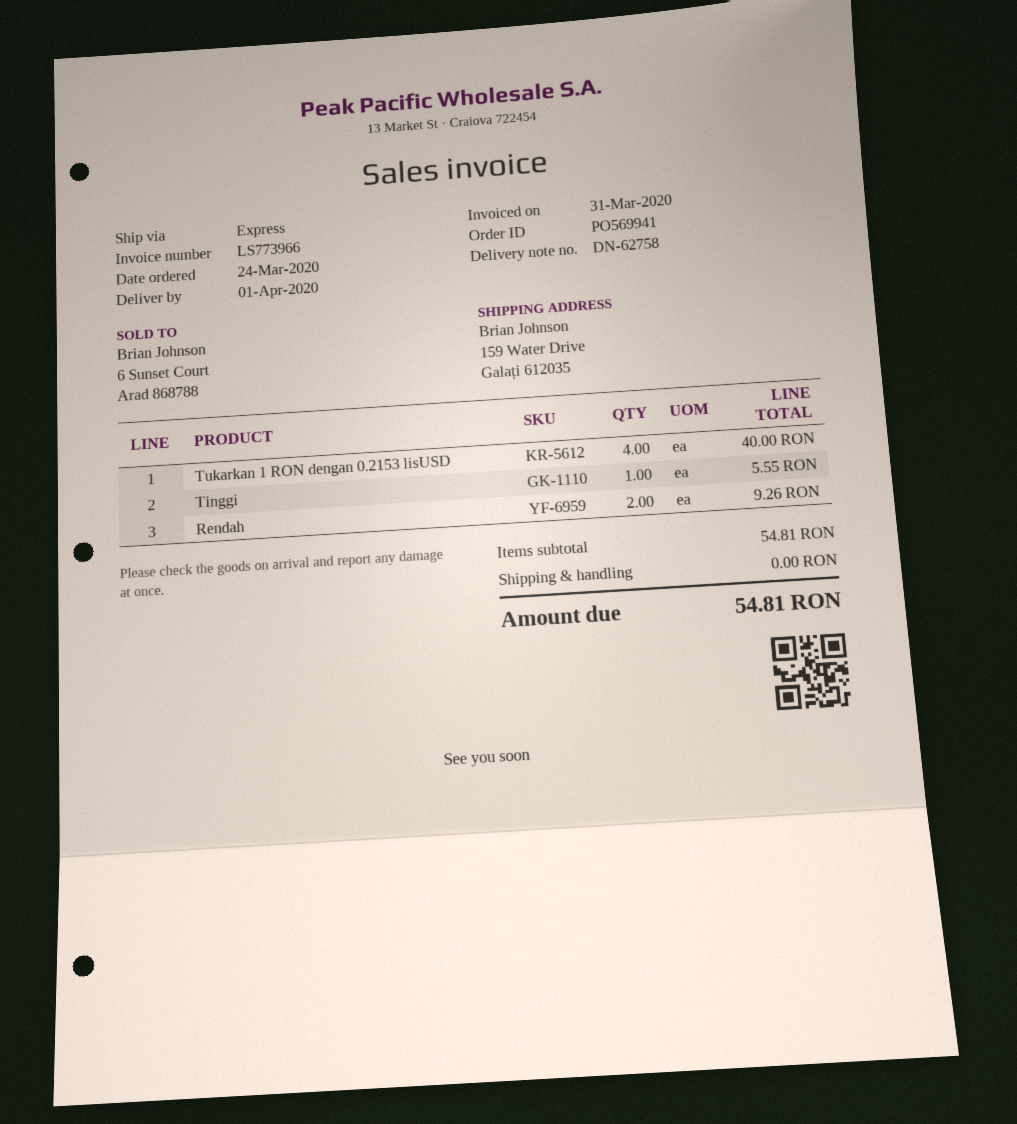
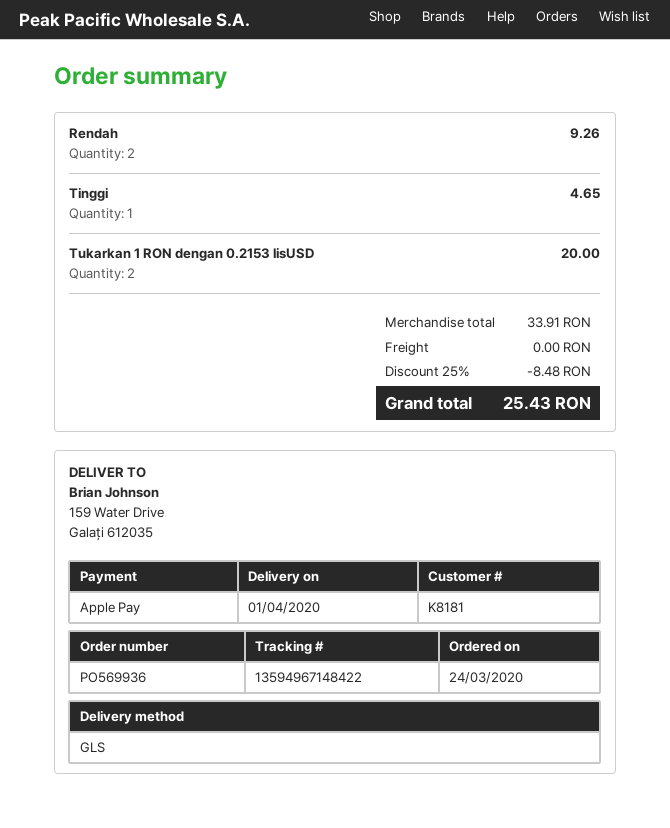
order number: PO569941 -> PO569936
shipping method: express -> GLS
Tukarkan 1 RON dengan 0.2153 lisUSD: 4 for 40.00 -> 2 for 20.00
Tinggi: 1 for 5.55 -> 1 for 4.65
subtotal: 54.81 -> 33.91
discount: none -> 25% = 8.48
total: 54.81 -> 25.43

